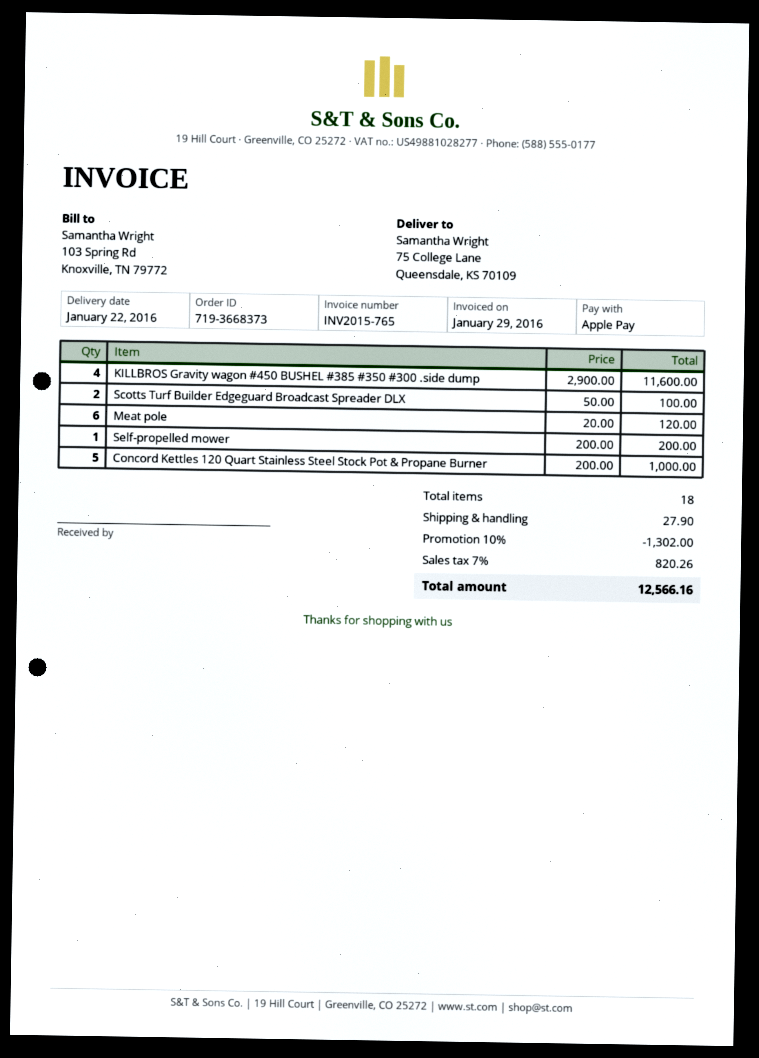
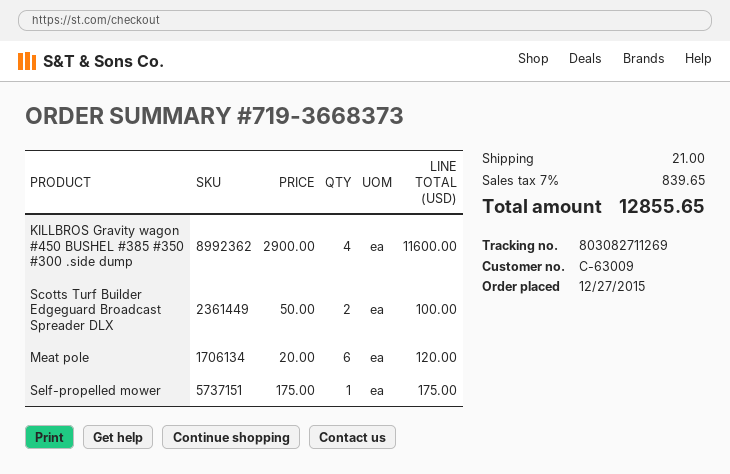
Self-propelled mower: 1 x 200.00 = 200.00 -> 1 x 175.00 = 175.00
Concord Kettles 120 Quart Stainless Steel Stock Pot & Propane Burner: 5 x 200.00 = 1000.00 -> none
discount: 10% = 1302.00 -> none
shipping: 27.90 -> 21.00
tax: 7% = 820.26 -> 7% = 839.65
total: 12566.16 -> 12855.65

